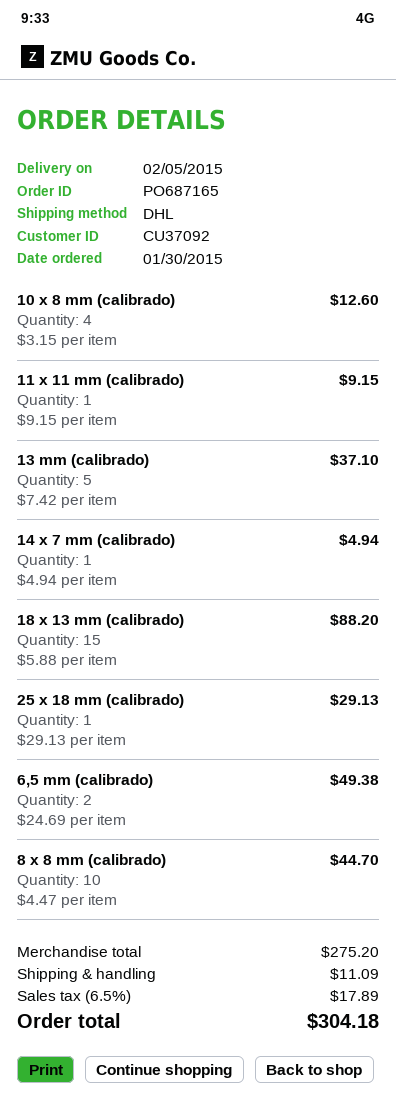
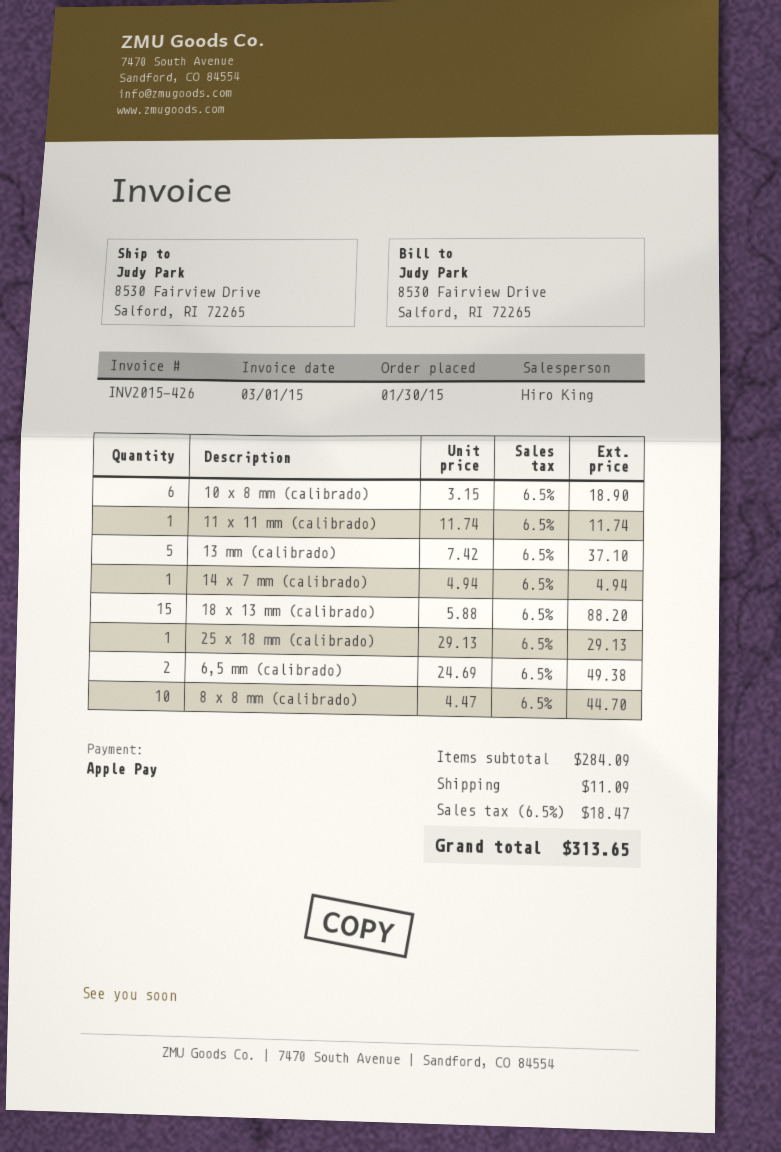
10 x 8 mm (calibrado): 4 x 3.15 = 12.60 -> 6 x 3.15 = 18.90
11 x 11 mm (calibrado): 1 x 9.15 = 9.15 -> 1 x 11.74 = 11.74
subtotal: 275.20 -> 284.09
tax: 6.5% = 17.89 -> 6.5% = 18.47
total: 304.18 -> 313.65

